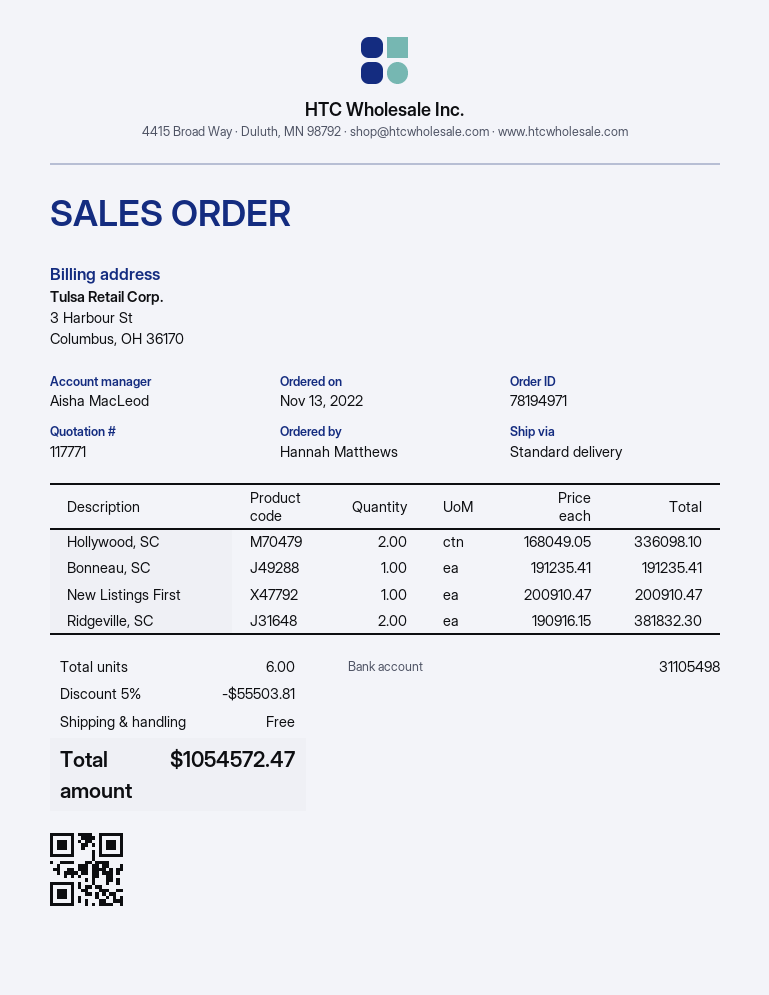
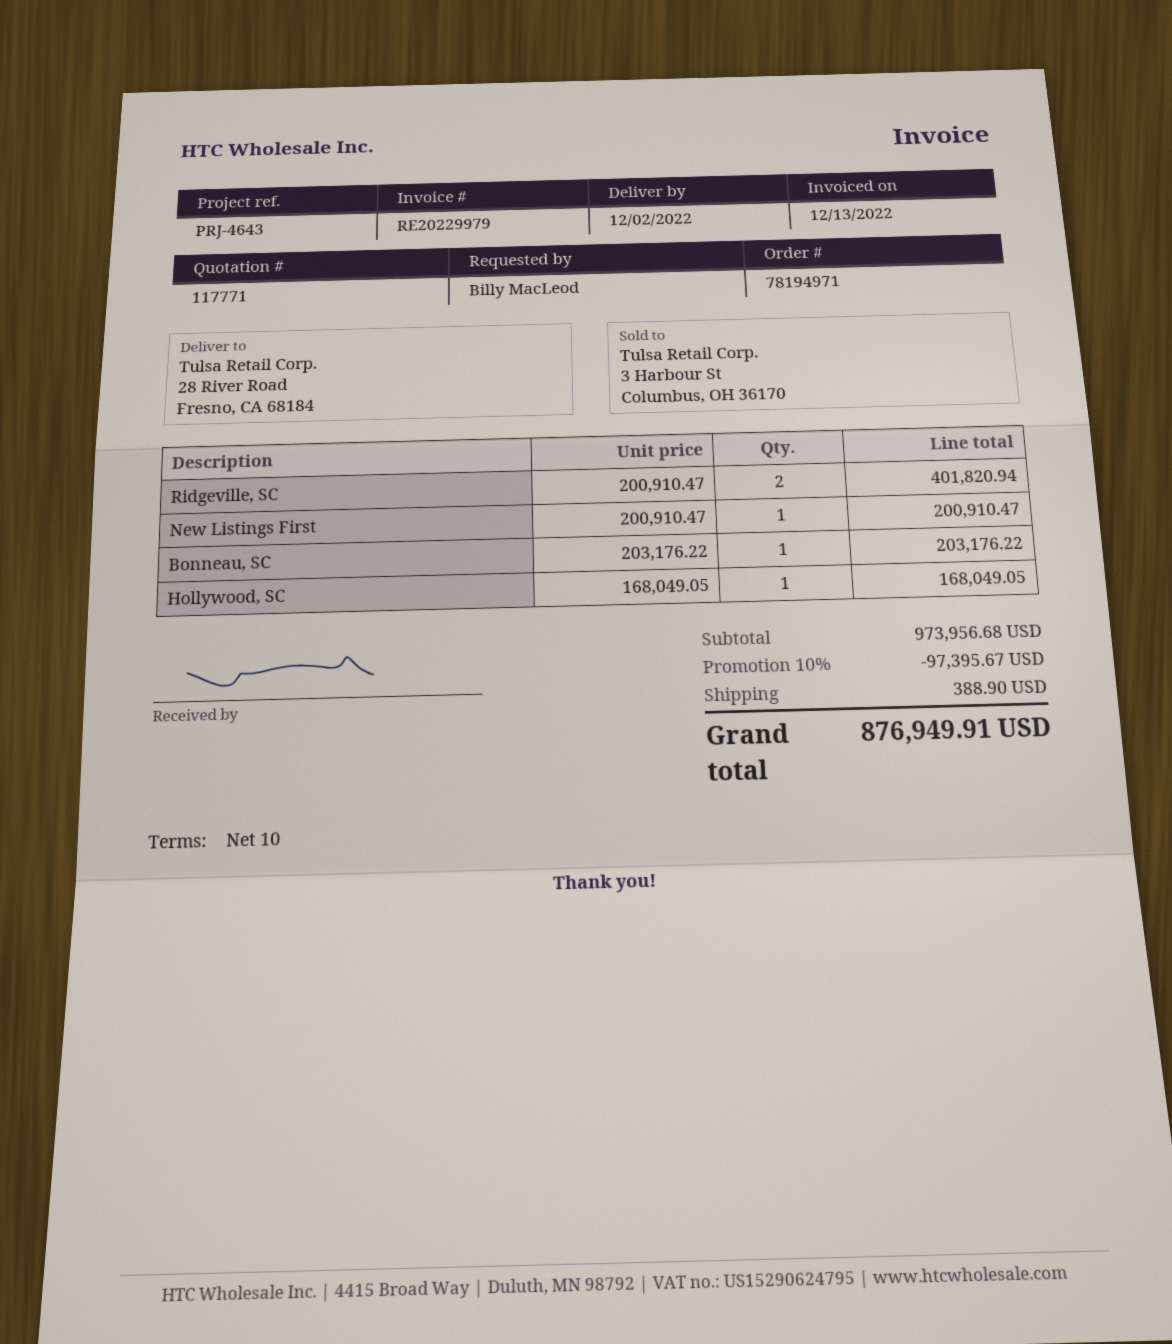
ordered by: Hannah Matthews -> Billy MacLeod
Hollywood, SC: 2 x 168049.05 = 336098.10 -> 1 x 168049.05 = 168049.05
Bonneau, SC: 1 x 191235.41 = 191235.41 -> 1 x 203176.22 = 203176.22
Ridgeville, SC: 2 x 190916.15 = 381832.30 -> 2 x 200910.47 = 401820.94
discount: 5% = 55503.81 -> 10% = 97395.67
shipping: 0.00 -> 388.90
total: 1054572.47 -> 876949.91

